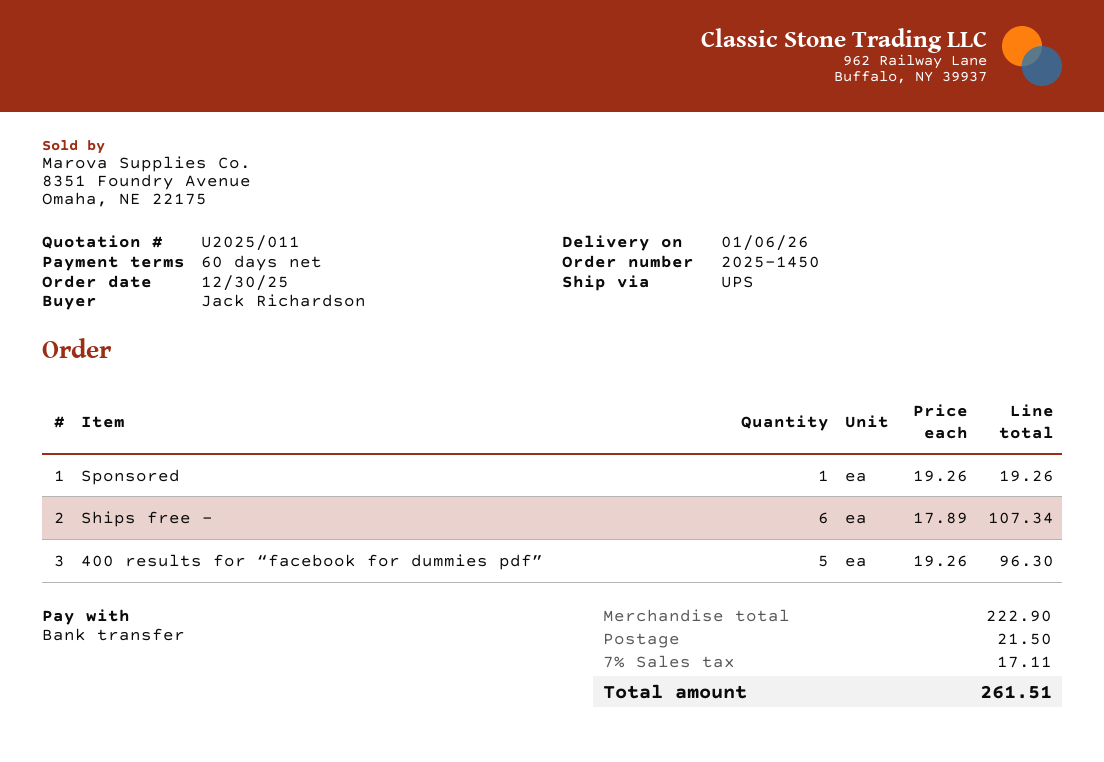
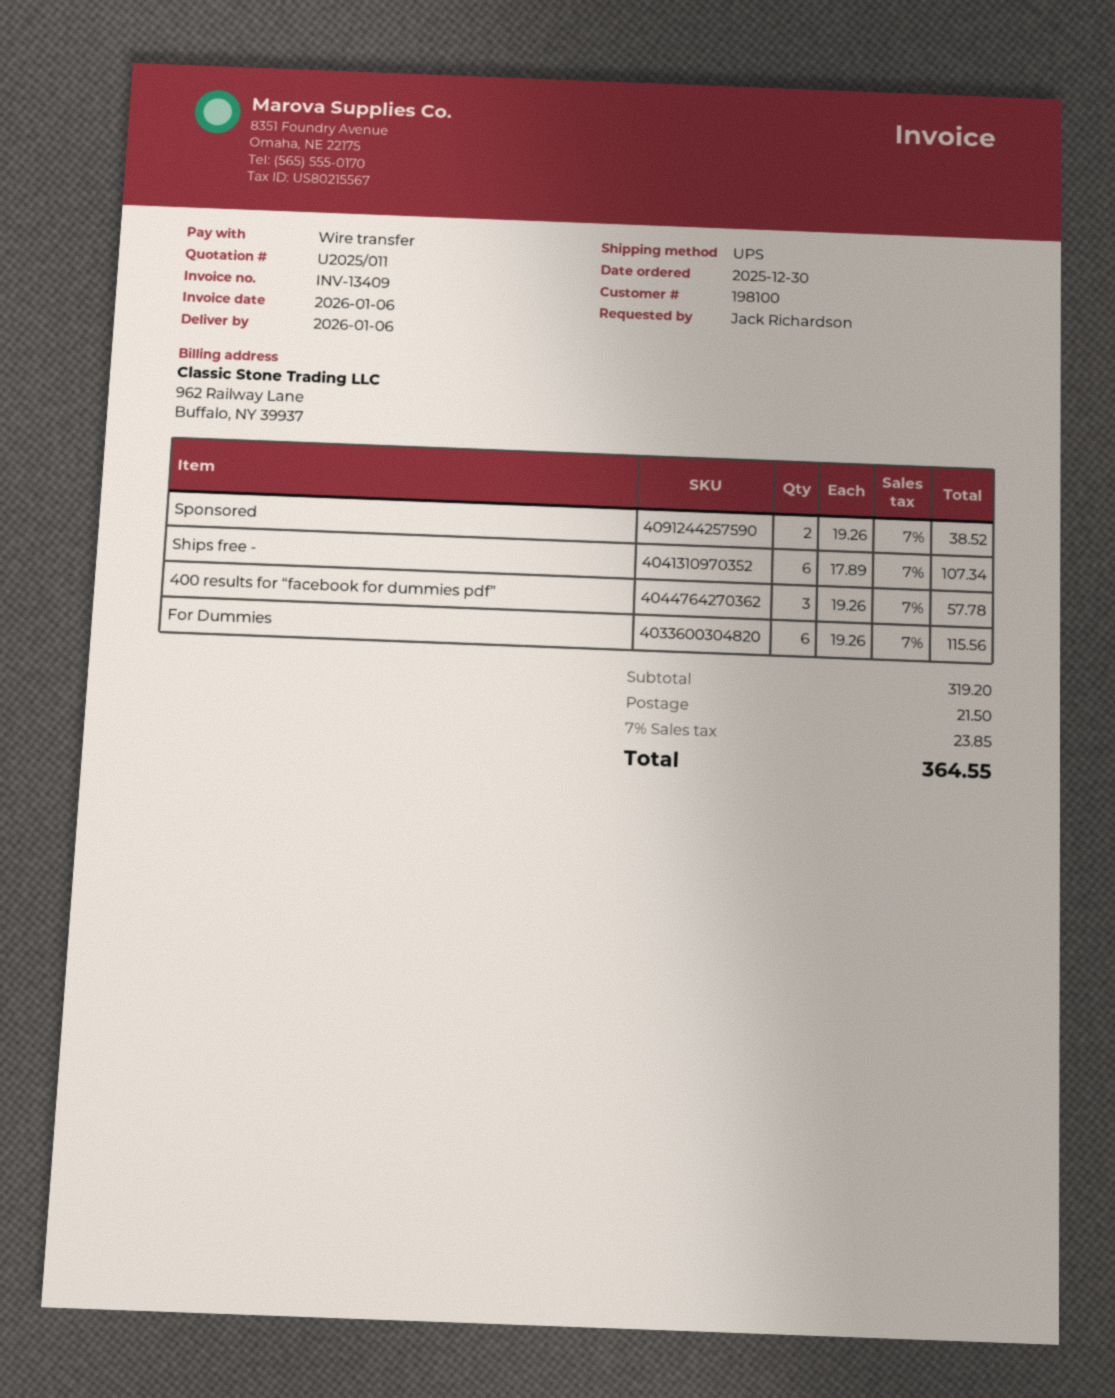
Sponsored: 1 x 19.26 = 19.26 -> 2 x 19.26 = 38.52
400 results for “facebook for dummies pdf”: 5 x 19.26 = 96.30 -> 3 x 19.26 = 57.78
For Dummies: none -> 6 x 19.26 = 115.56
subtotal: 222.90 -> 319.20
tax: 7% = 17.11 -> 7% = 23.85
total: 261.51 -> 364.55

